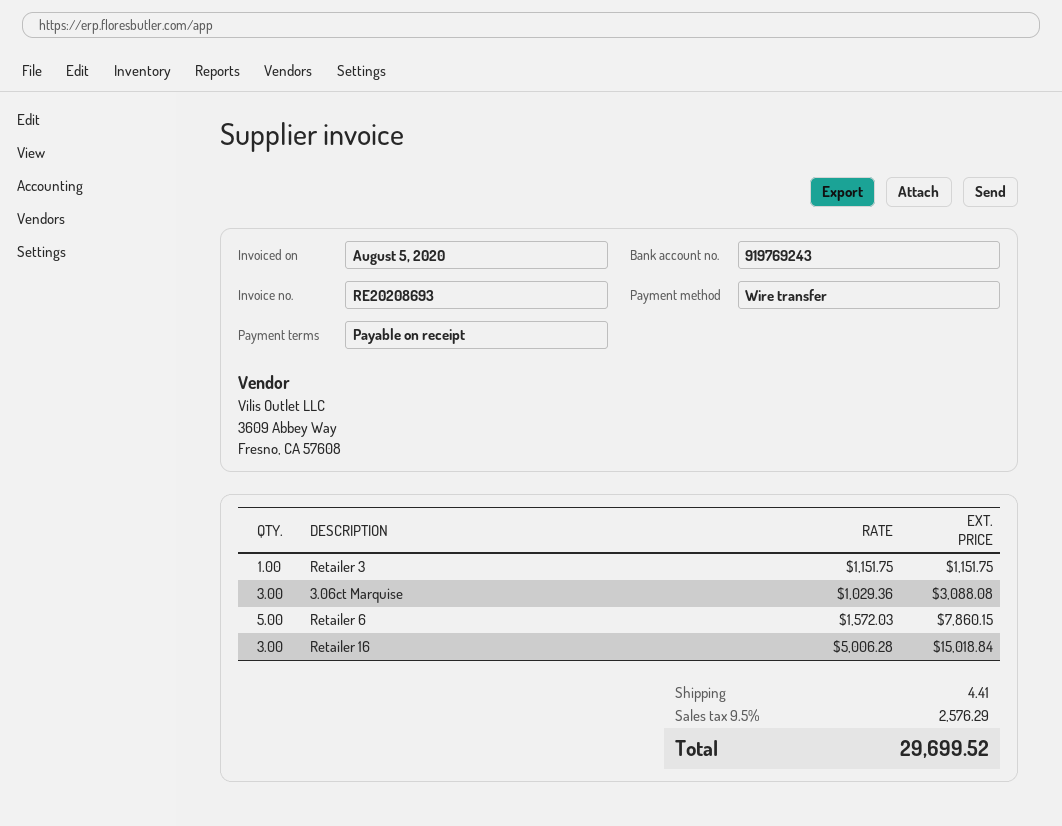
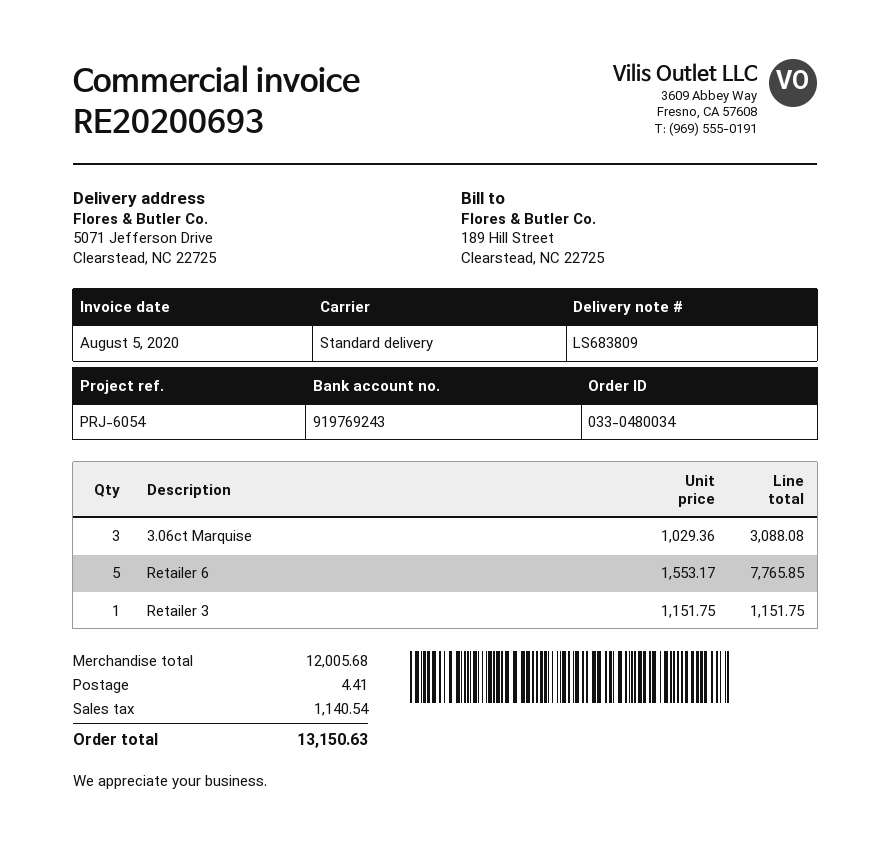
invoice number: RE20208693 -> RE20200693
Retailer 6: 5 x 1572.03 = 7860.15 -> 5 x 1553.17 = 7765.85
Retailer 16: 3 x 5006.28 = 15018.84 -> none
tax: 2576.29 -> 1140.54
total: 29699.52 -> 13150.63

